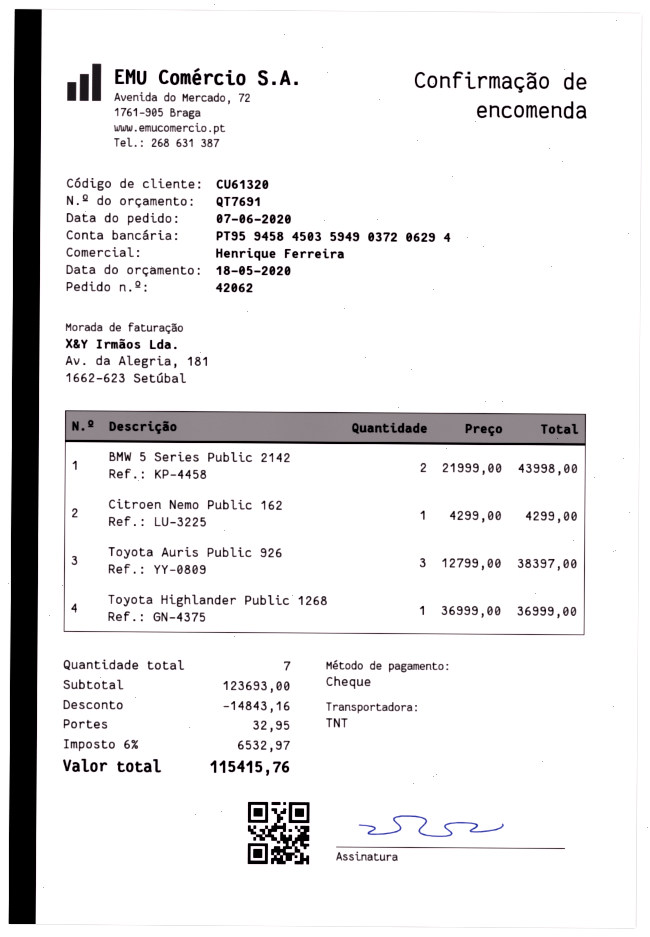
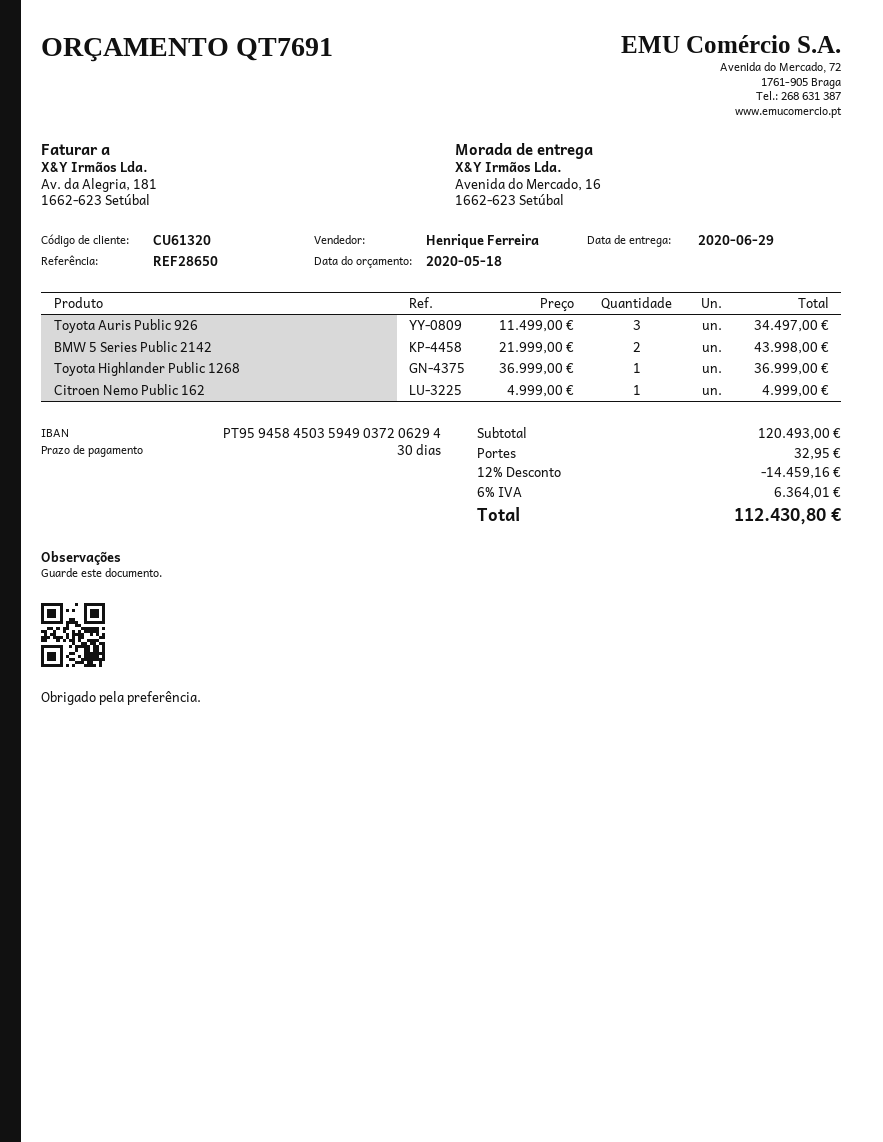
Citroen Nemo Public 162: 1 x 4299.00 = 4299.00 -> 1 x 4999.00 = 4999.00
Toyota Auris Public 926: 3 x 12799.00 = 38397.00 -> 3 x 11499.00 = 34497.00
subtotal: 123693.00 -> 120493.00
discount: 14843.16 -> 14459.16
tax: 6% = 6532.97 -> 6% = 6364.01
total: 115415.76 -> 112430.80

